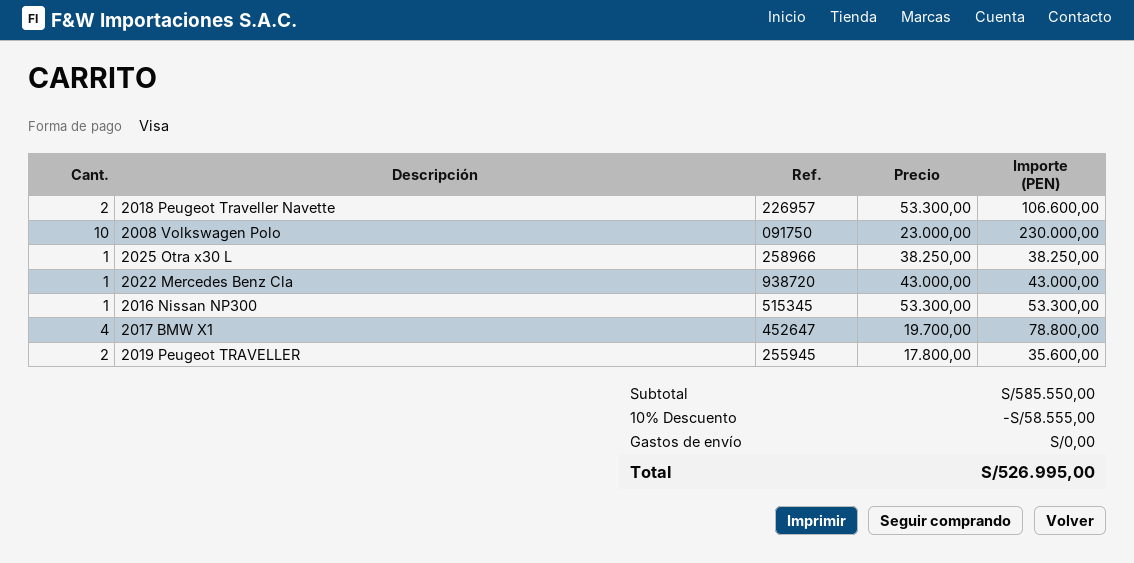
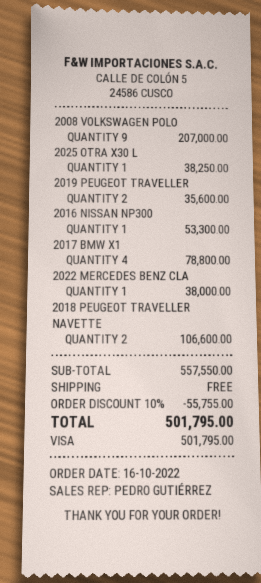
2008 Volkswagen Polo: 10 for 230000.00 -> 9 for 207000.00
2022 Mercedes Benz Cla: 1 for 43000.00 -> 1 for 38000.00
subtotal: 585550.00 -> 557550.00
discount: 10% = 58555.00 -> 10% = 55755.00
total: 526995.00 -> 501795.00

